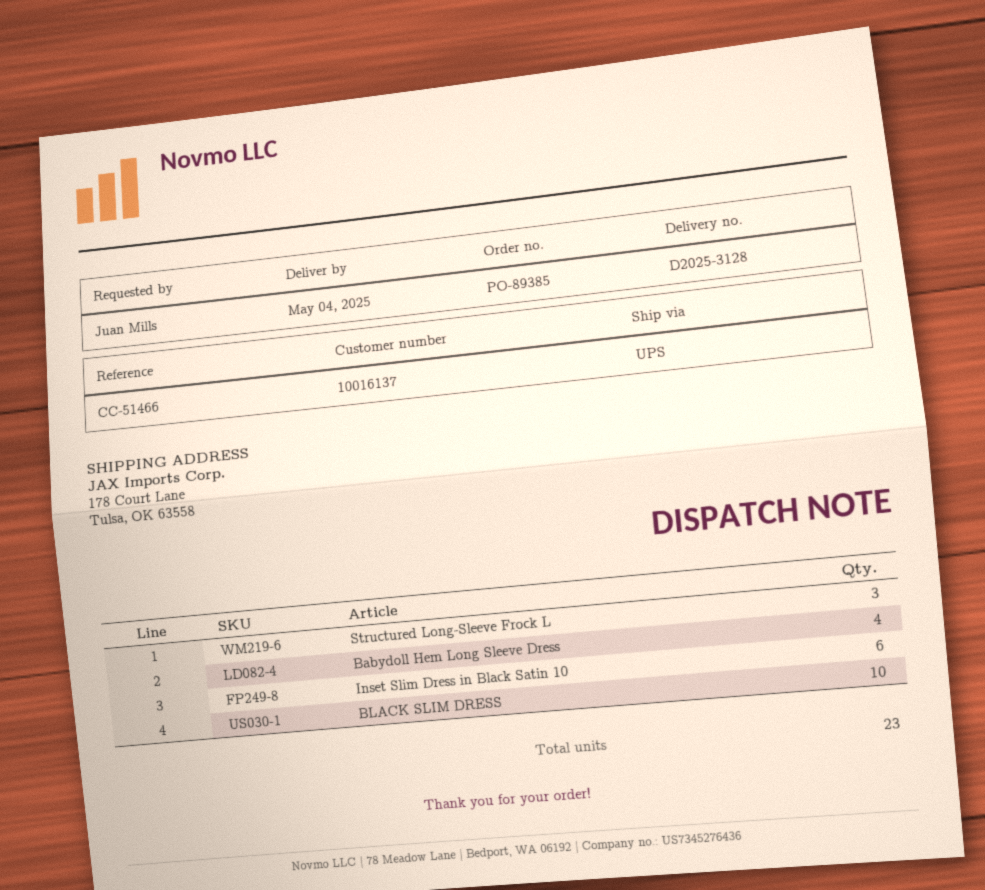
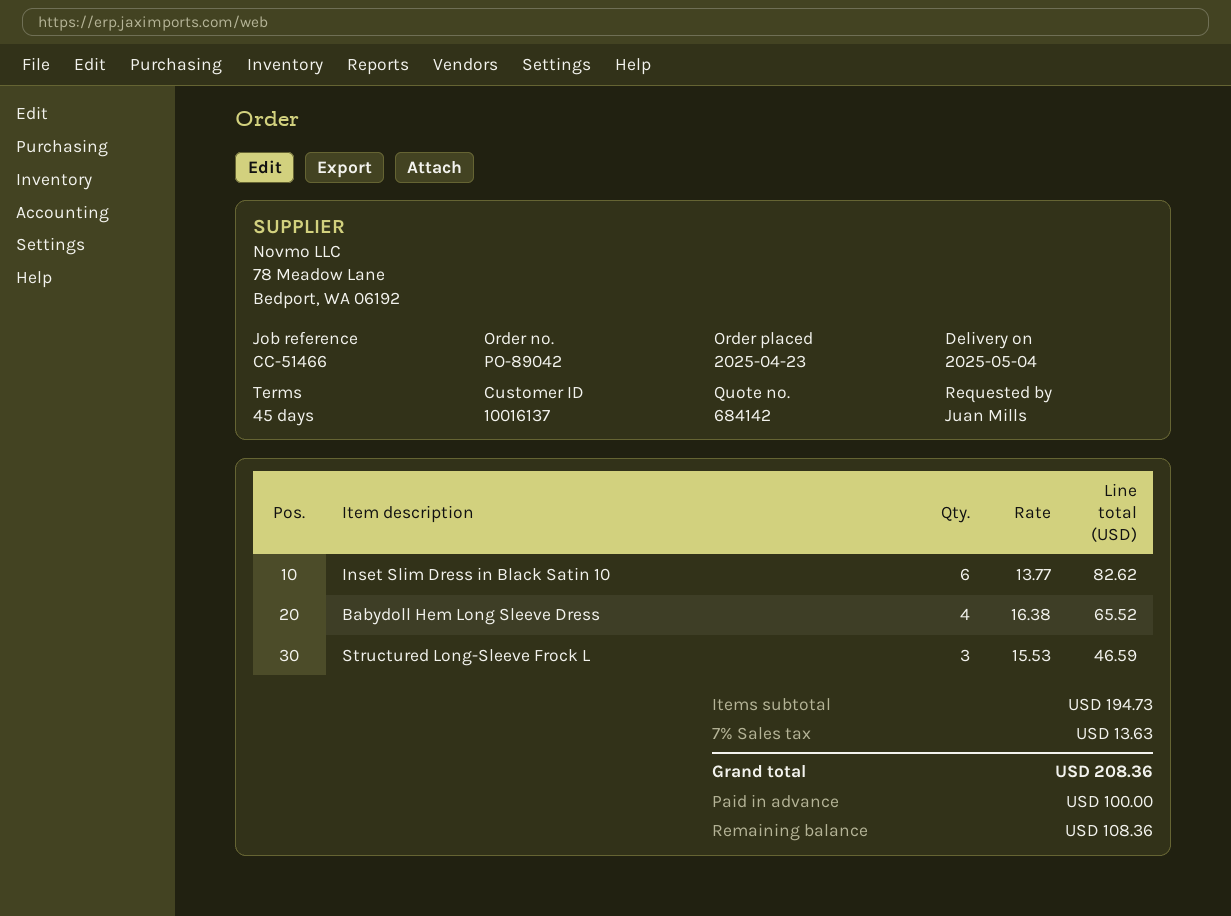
order number: PO-89385 -> PO-89042
BLACK SLIM DRESS: 10 -> none

